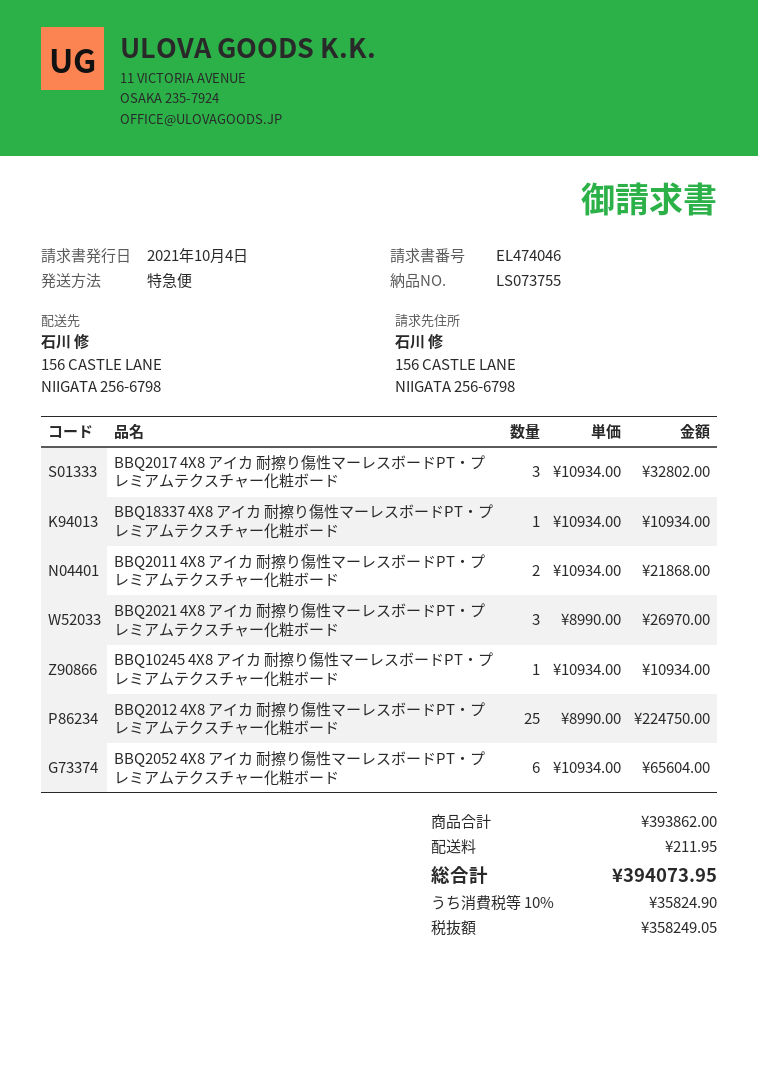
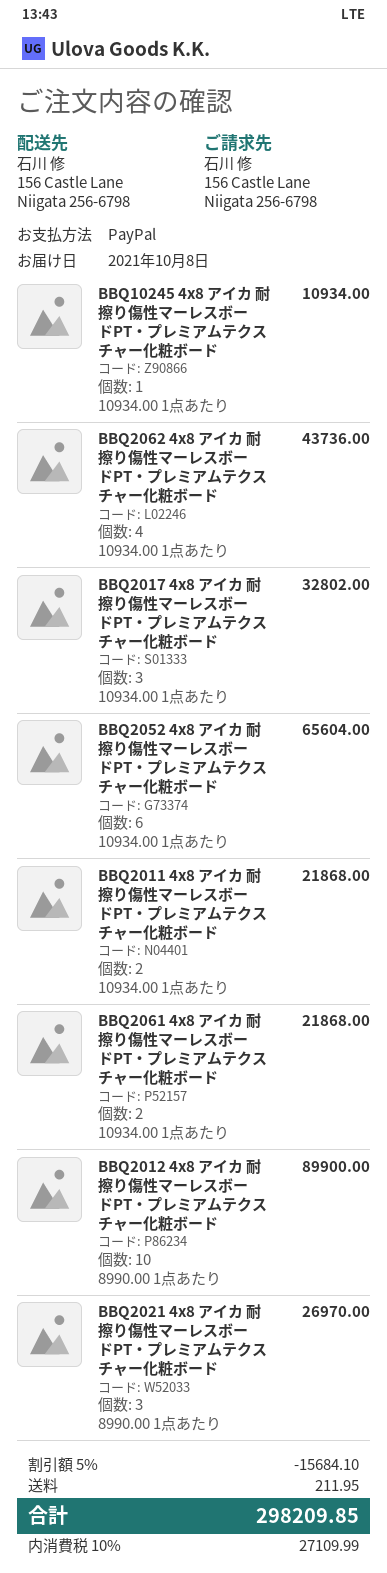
BBQ18337 4X8 アイカ 耐擦り傷性マーレスボードPT・プレミアムテクスチャー化粧ボード: 1 x 10934.00 = 10934.00 -> none
BBQ2012 4X8 アイカ 耐擦り傷性マーレスボードPT・プレミアムテクスチャー化粧ボード: 25 x 8990.00 = 224750.00 -> 10 x 8990.00 = 89900.00
BBQ2062 4x8 アイカ 耐擦り傷性マーレスボードPT・プレミアムテクスチャー化粧ボード: none -> 4 x 10934.00 = 43736.00
BBQ2061 4x8 アイカ 耐擦り傷性マーレスボードPT・プレミアムテクスチャー化粧ボード: none -> 2 x 10934.00 = 21868.00
discount: none -> 5% = 15684.10
tax: 10% = 35824.90 -> 10% = 27109.99
total: 394073.95 -> 298209.85

